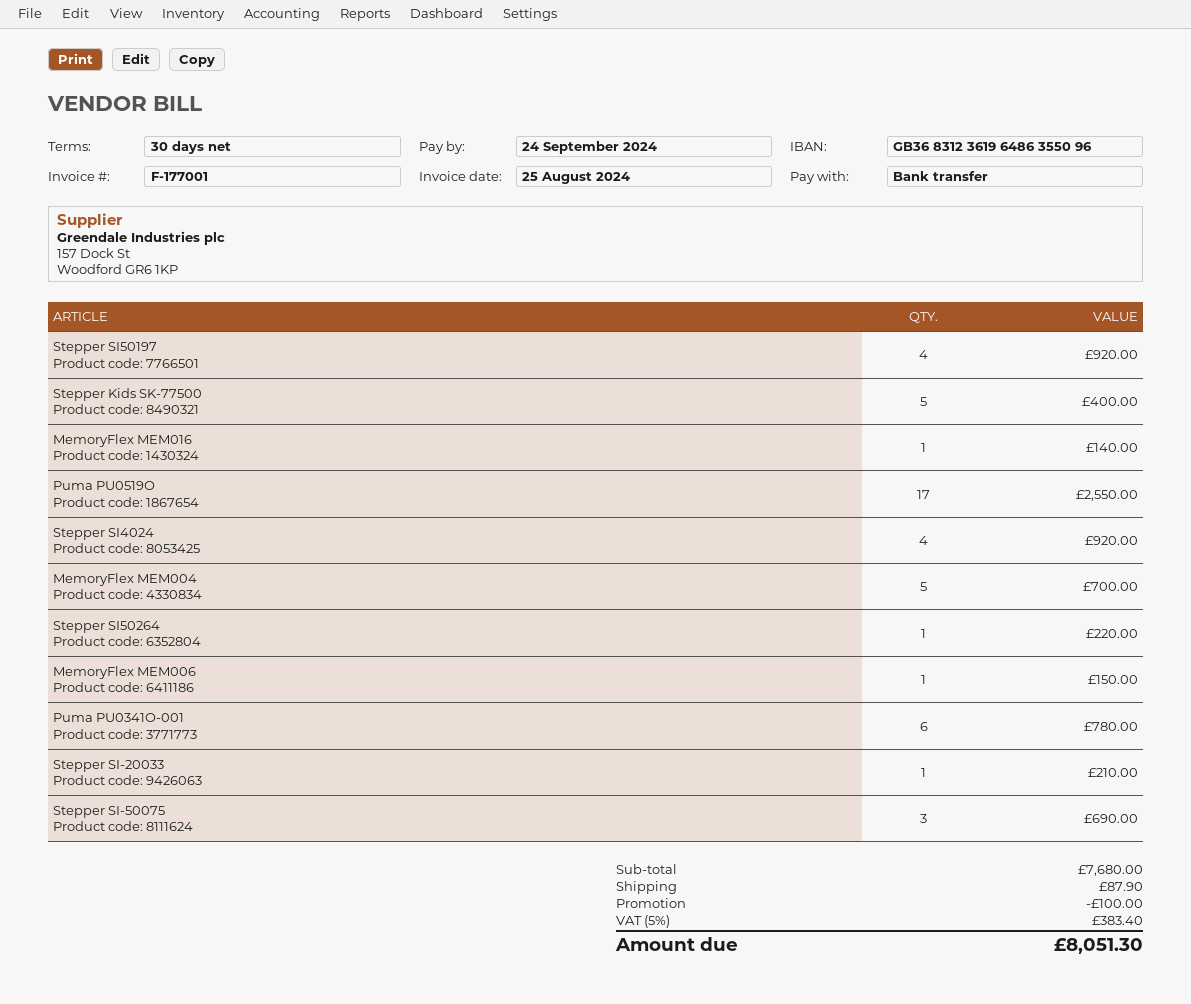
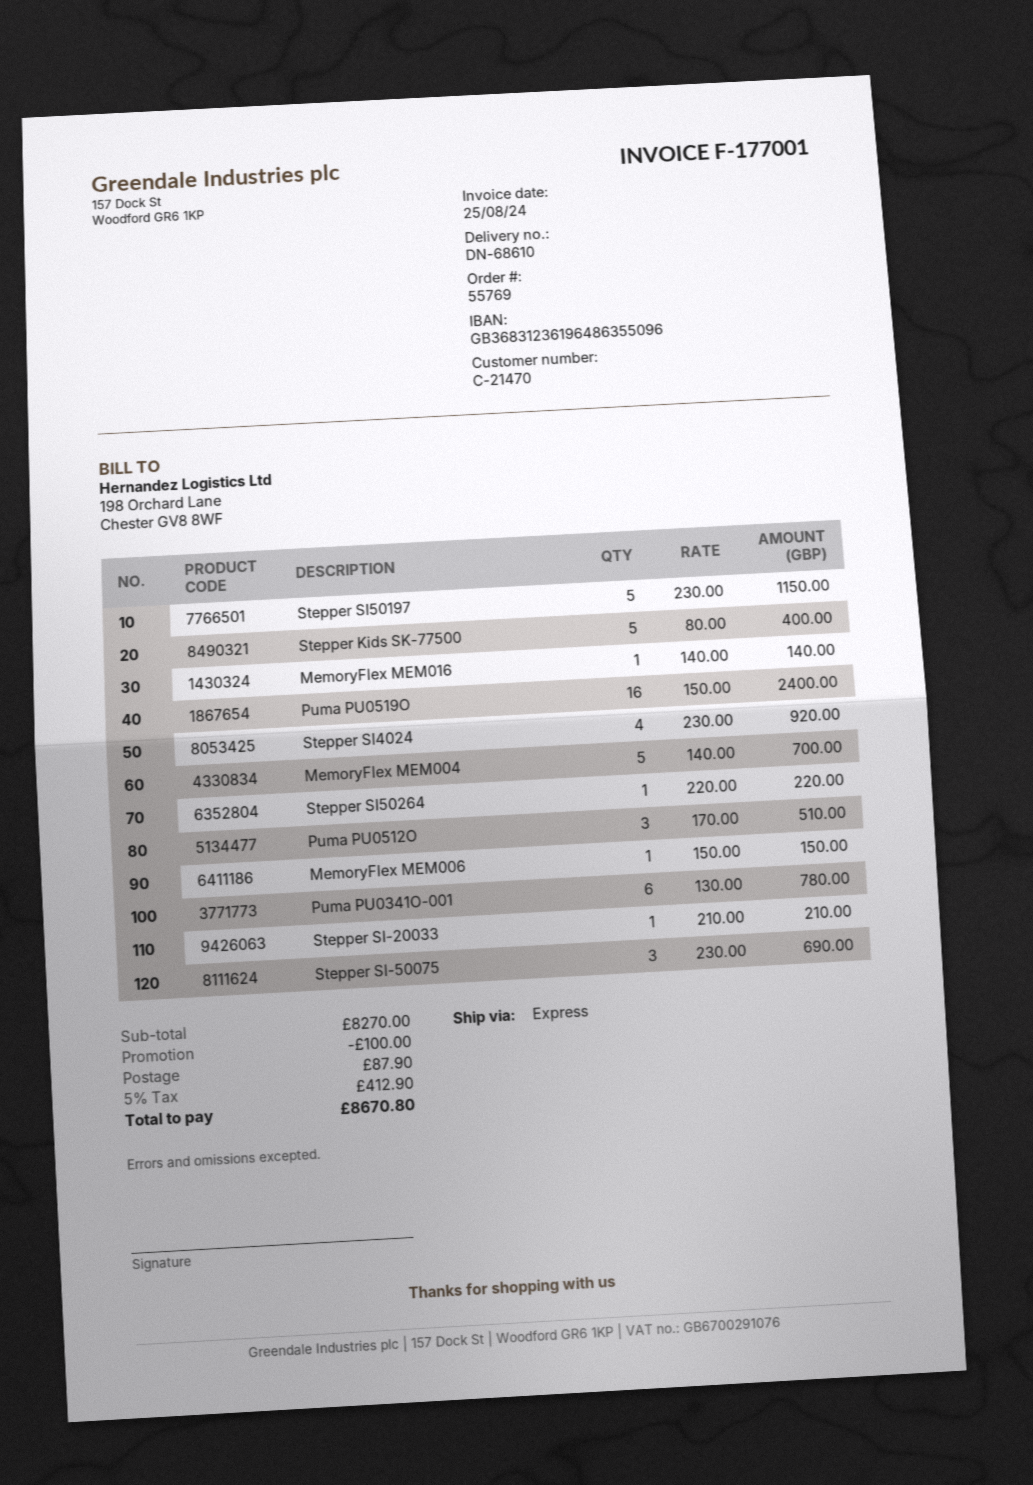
Stepper SI50197: 4 for 920.00 -> 5 for 1150.00
Puma PU0519O: 17 for 2550.00 -> 16 for 2400.00
Puma PU0512O: none -> 3 for 510.00
subtotal: 7680.00 -> 8270.00
tax: 5% = 383.40 -> 5% = 412.90
total: 8051.30 -> 8670.80

